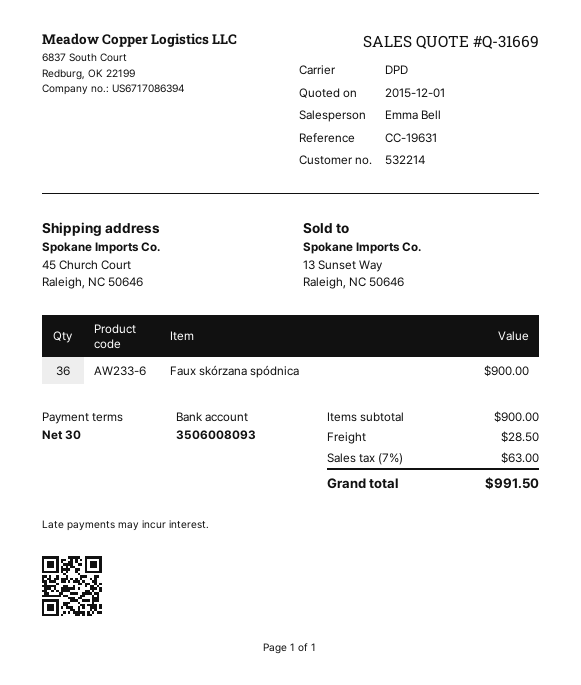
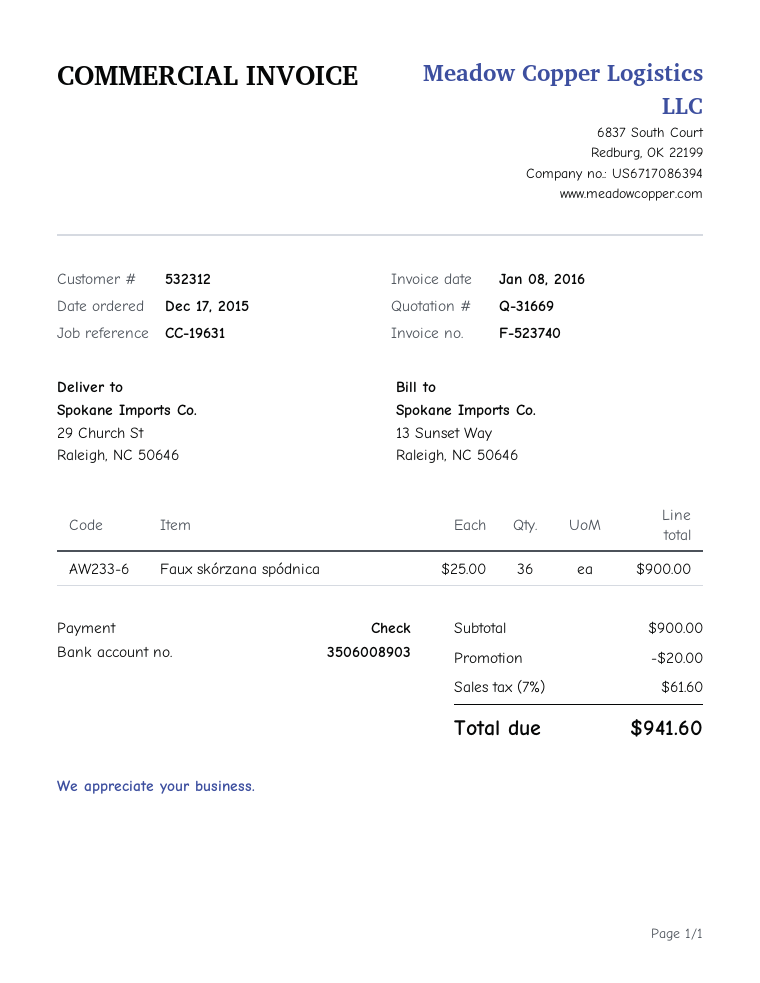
customer number: 532214 -> 532312
bank account: 3506008093 -> 3506008903
ship to: 45 Church Court, Raleigh, NC 50646 -> 29 Church St, Raleigh, NC 50646
discount: none -> 20.00
shipping: 28.50 -> none
tax: 7% = 63.00 -> 7% = 61.60
total: 991.50 -> 941.60

